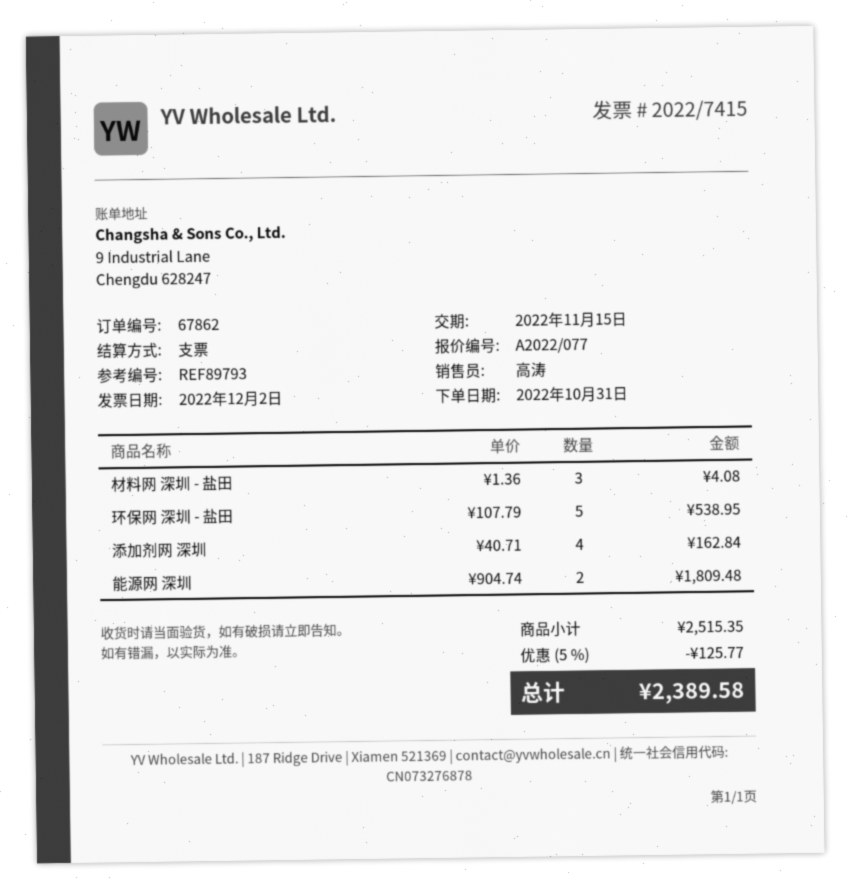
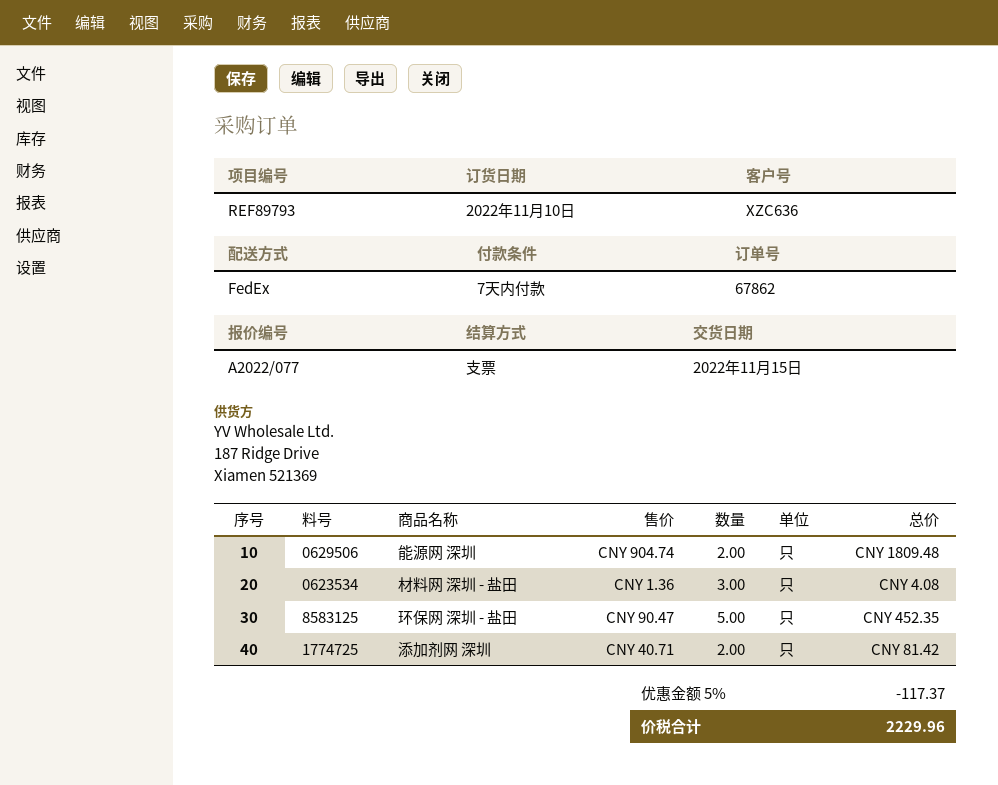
order date: 2022-10-31 -> 2022-11-10
环保网 深圳 - 盐田: 5 x 107.79 = 538.95 -> 5 x 90.47 = 452.35
添加剂网 深圳: 4 x 40.71 = 162.84 -> 2 x 40.71 = 81.42
discount: 5% = 125.77 -> 5% = 117.37
total: 2389.58 -> 2229.96

